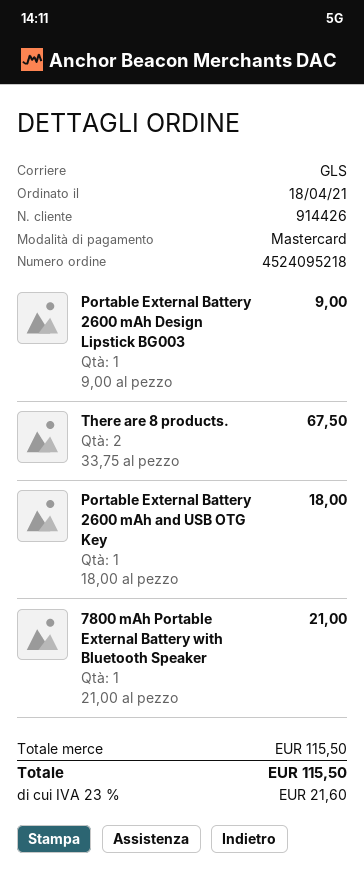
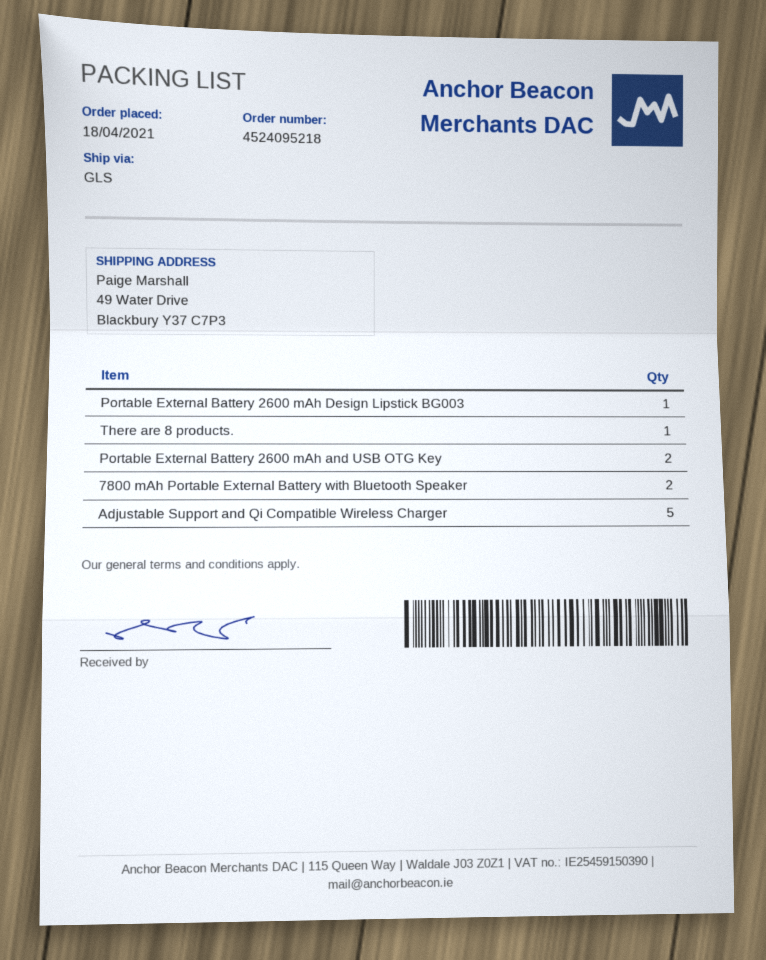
There are 8 products.: 2 -> 1
Portable External Battery 2600 mAh and USB OTG Key: 1 -> 2
7800 mAh Portable External Battery with Bluetooth Speaker: 1 -> 2
Adjustable Support and Qi Compatible Wireless Charger: none -> 5

